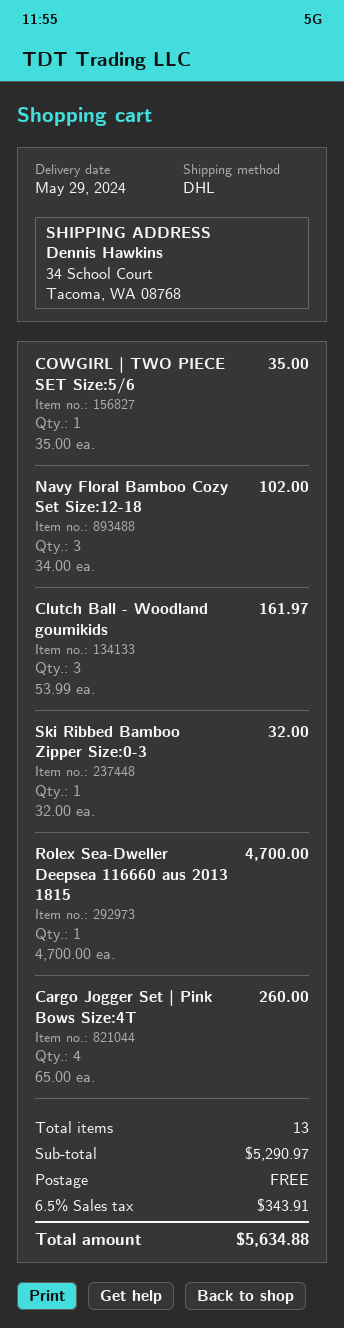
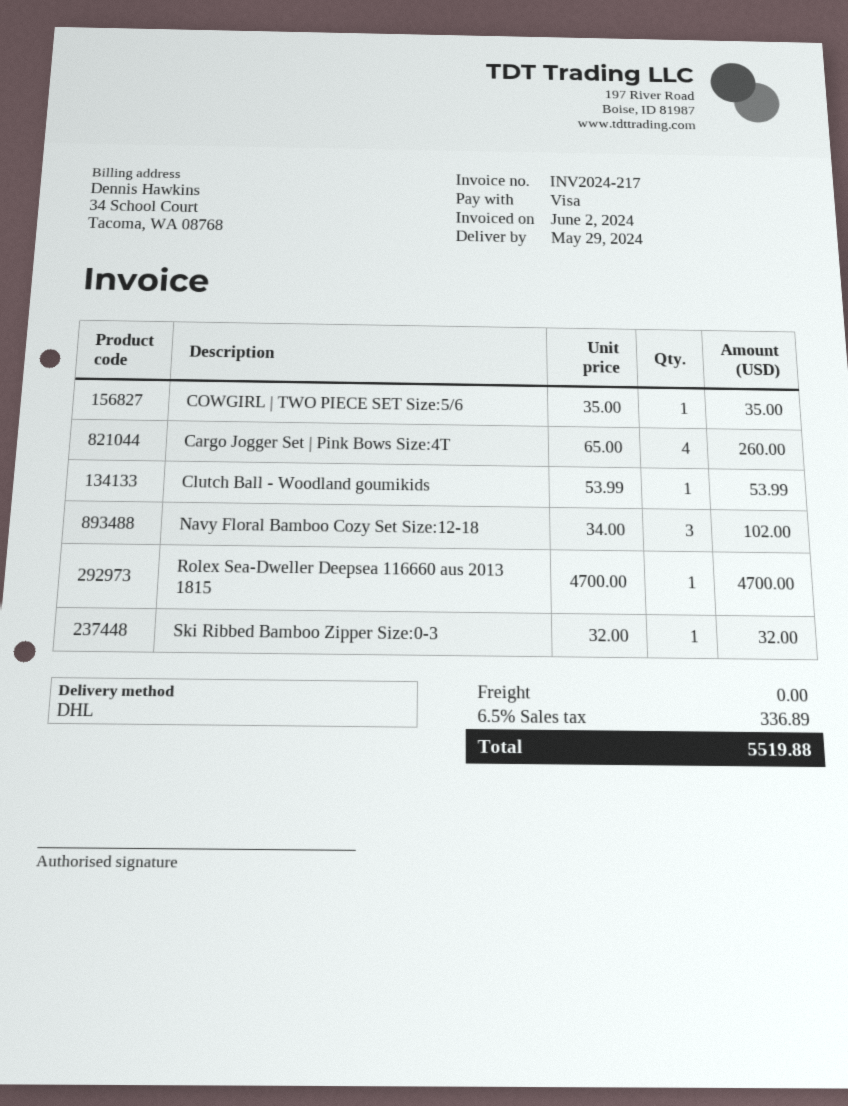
Clutch Ball - Woodland goumikids: 3 x 53.99 = 161.97 -> 1 x 53.99 = 53.99
tax: 6.5% = 343.91 -> 6.5% = 336.89
total: 5634.88 -> 5519.88

